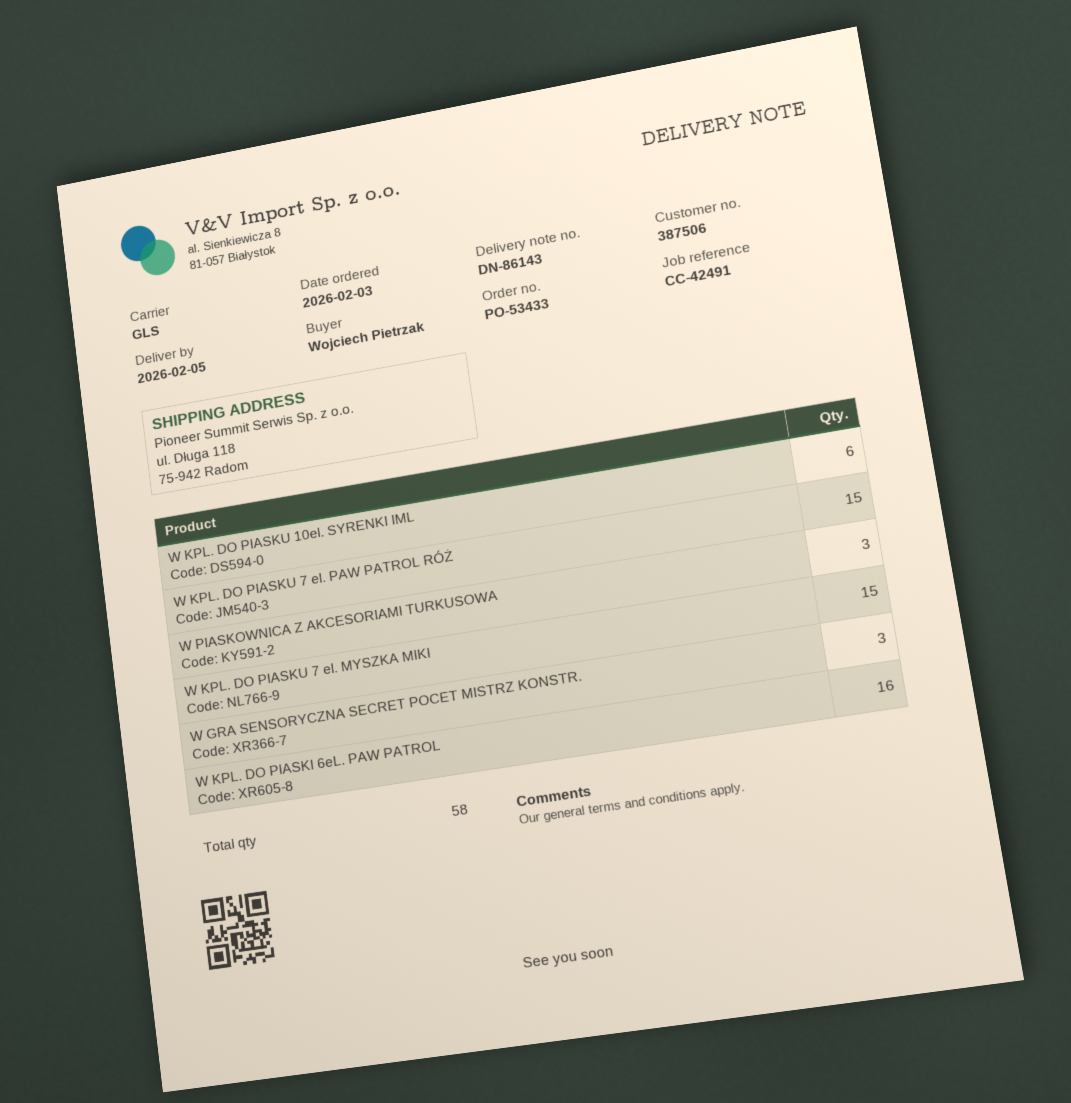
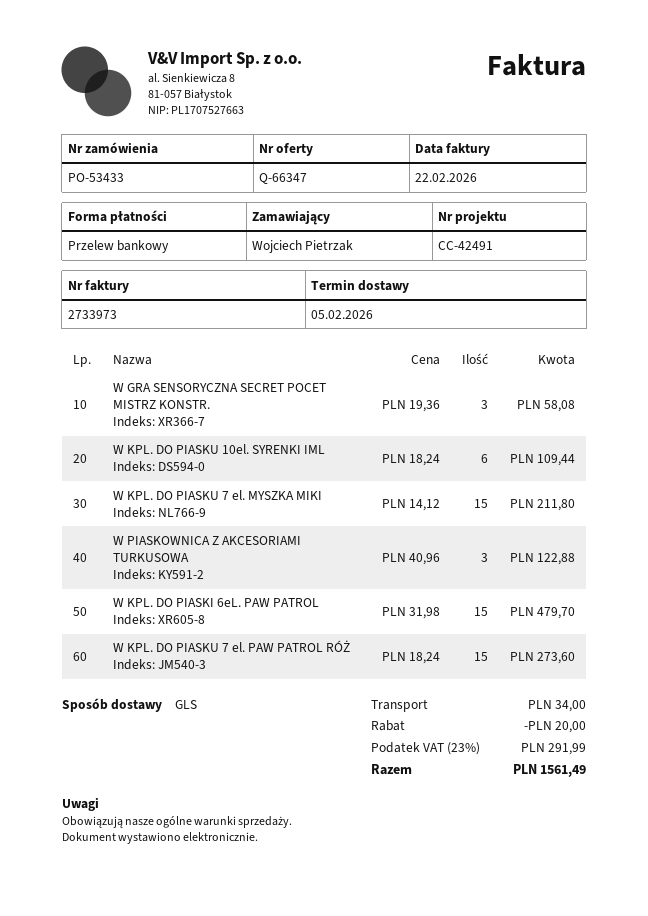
W KPL. DO PIASKI 6eL. PAW PATROL: 16 -> 15

